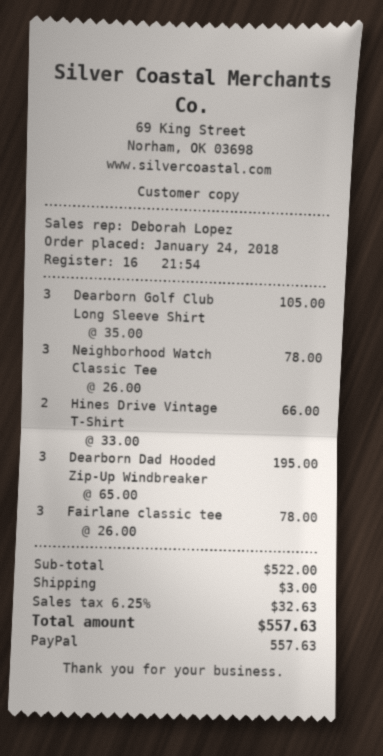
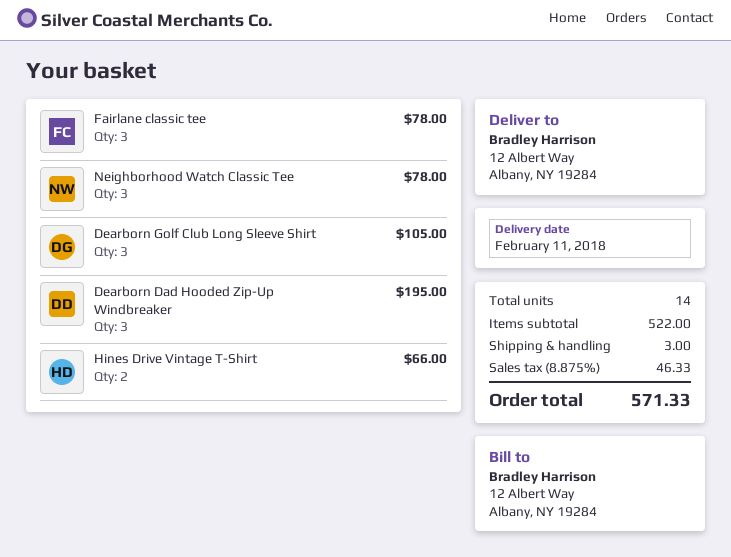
tax: 6.25% = 32.63 -> 8.875% = 46.33
total: 557.63 -> 571.33

